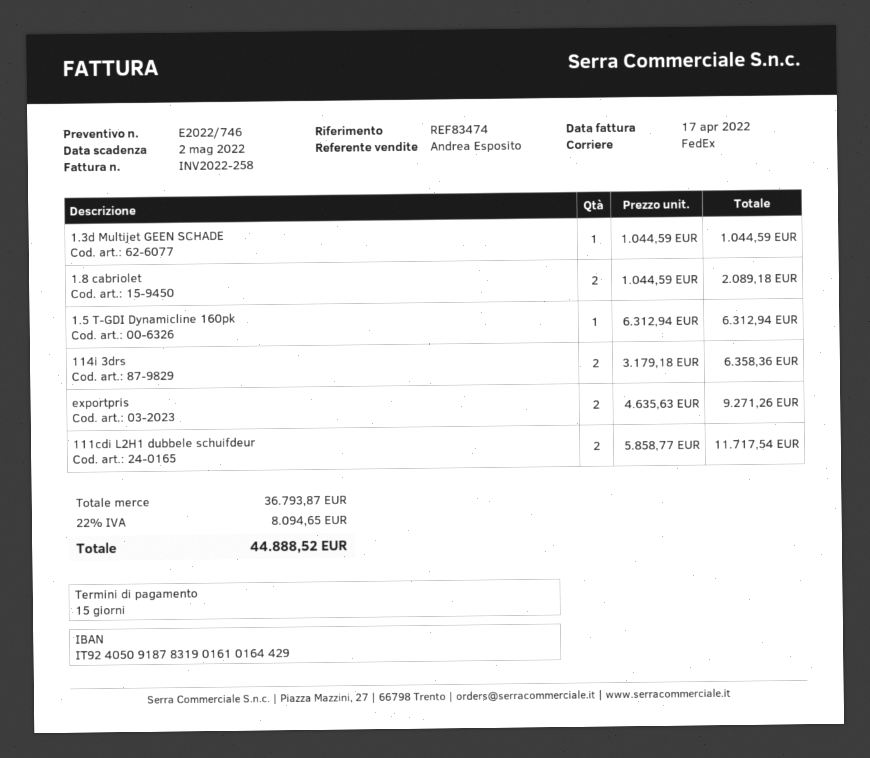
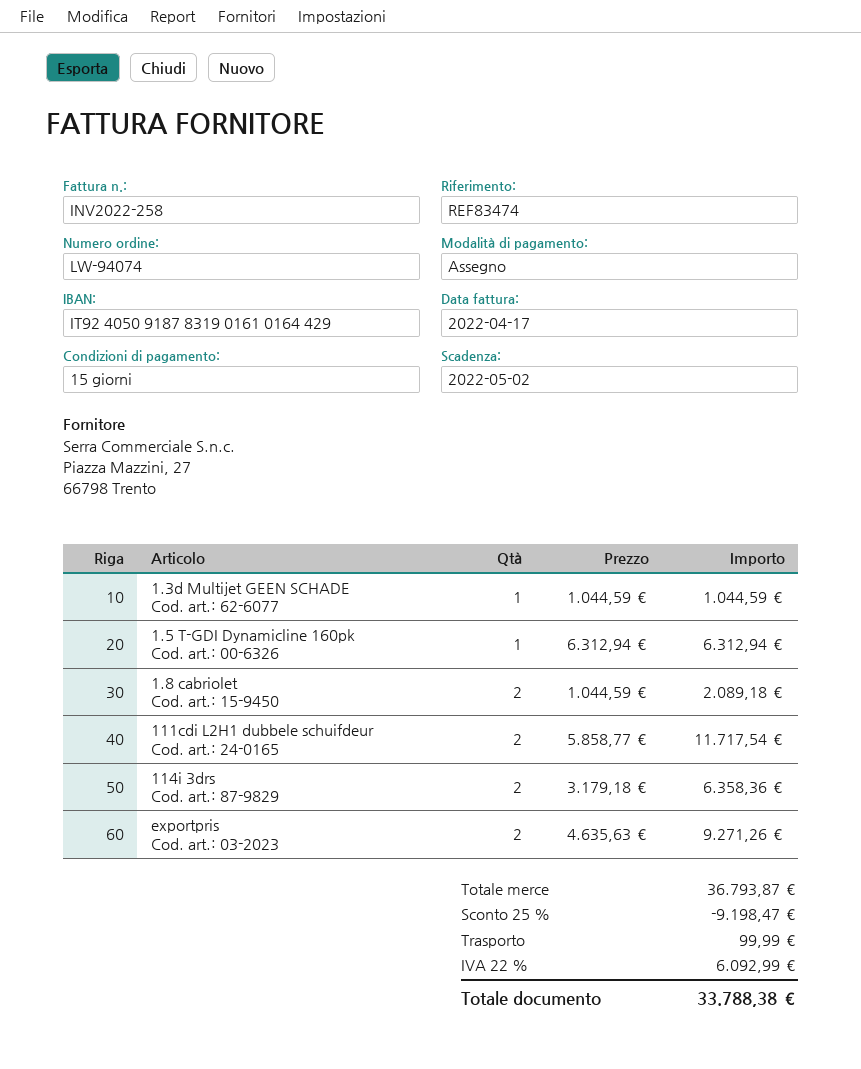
discount: none -> 25% = 9198.47
shipping: none -> 99.99
tax: 22% = 8094.65 -> 22% = 6092.99
total: 44888.52 -> 33788.38

